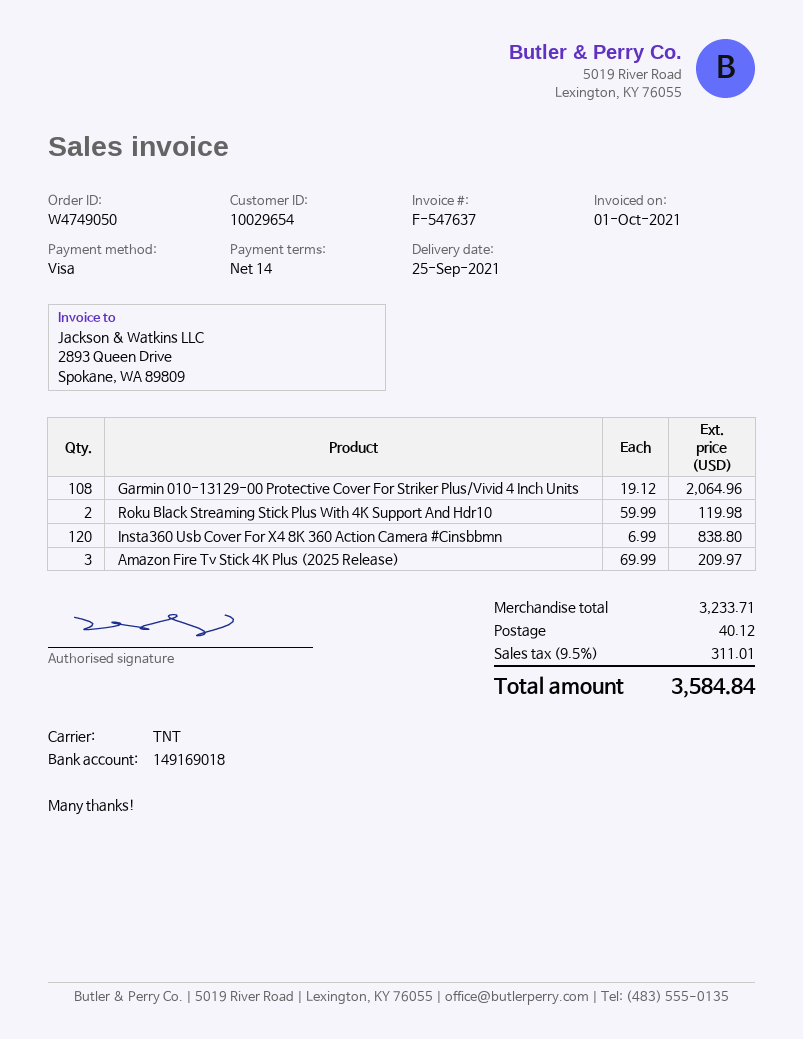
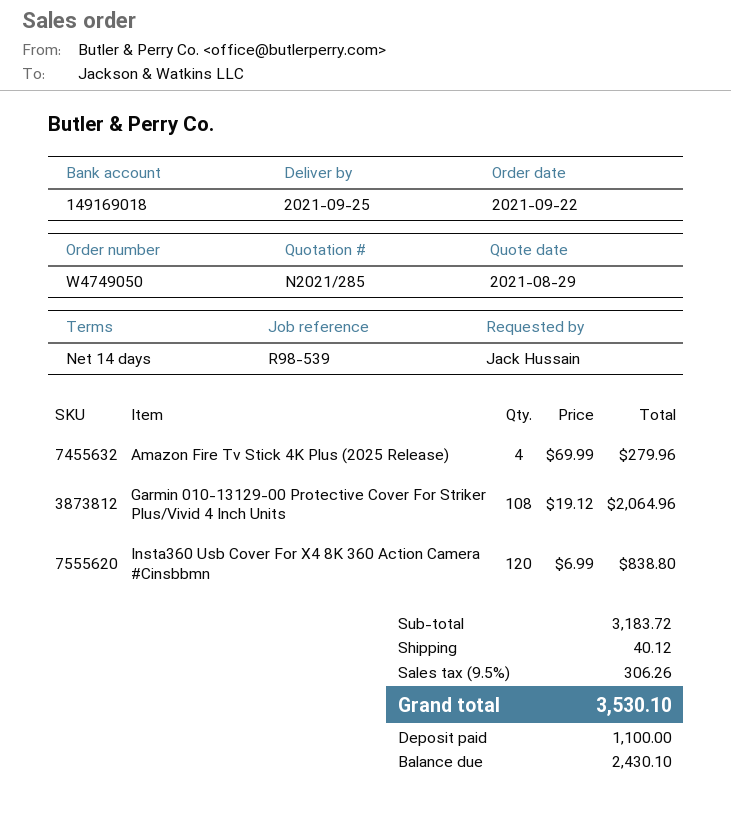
Roku Black Streaming Stick Plus With 4K Support And Hdr10: 2 x 59.99 = 119.98 -> none
Amazon Fire Tv Stick 4K Plus (2025 Release): 3 x 69.99 = 209.97 -> 4 x 69.99 = 279.96
subtotal: 3233.71 -> 3183.72
tax: 9.5% = 311.01 -> 9.5% = 306.26
total: 3584.84 -> 3530.10

